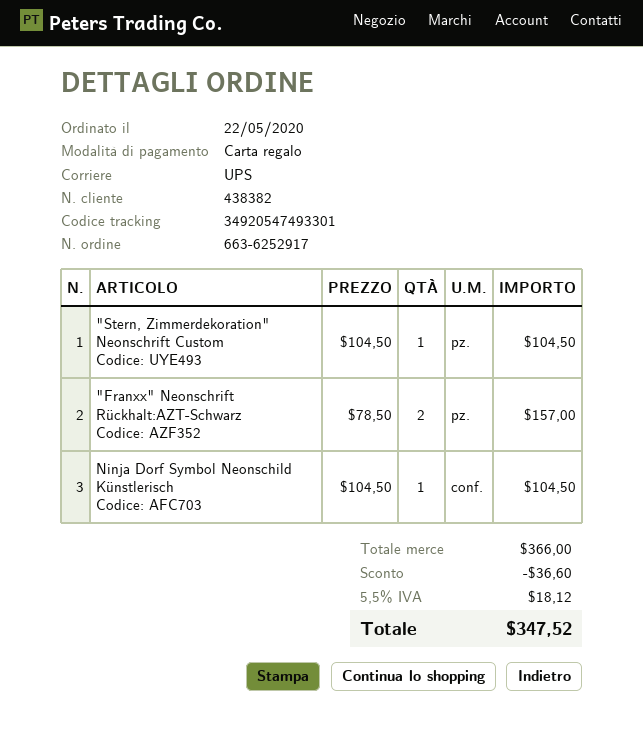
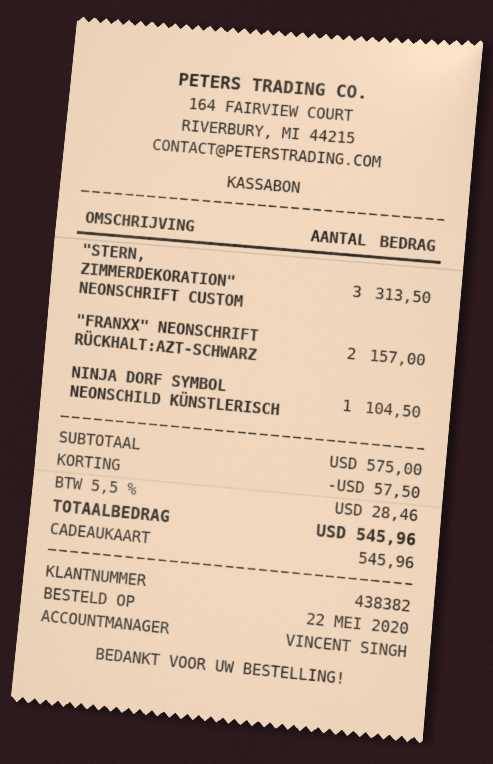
"Stern, Zimmerdekoration" Neonschrift Custom: 1 for 104.50 -> 3 for 313.50
subtotal: 366.00 -> 575.00
discount: 36.60 -> 57.50
tax: 5.5% = 18.12 -> 5.5% = 28.46
total: 347.52 -> 545.96

